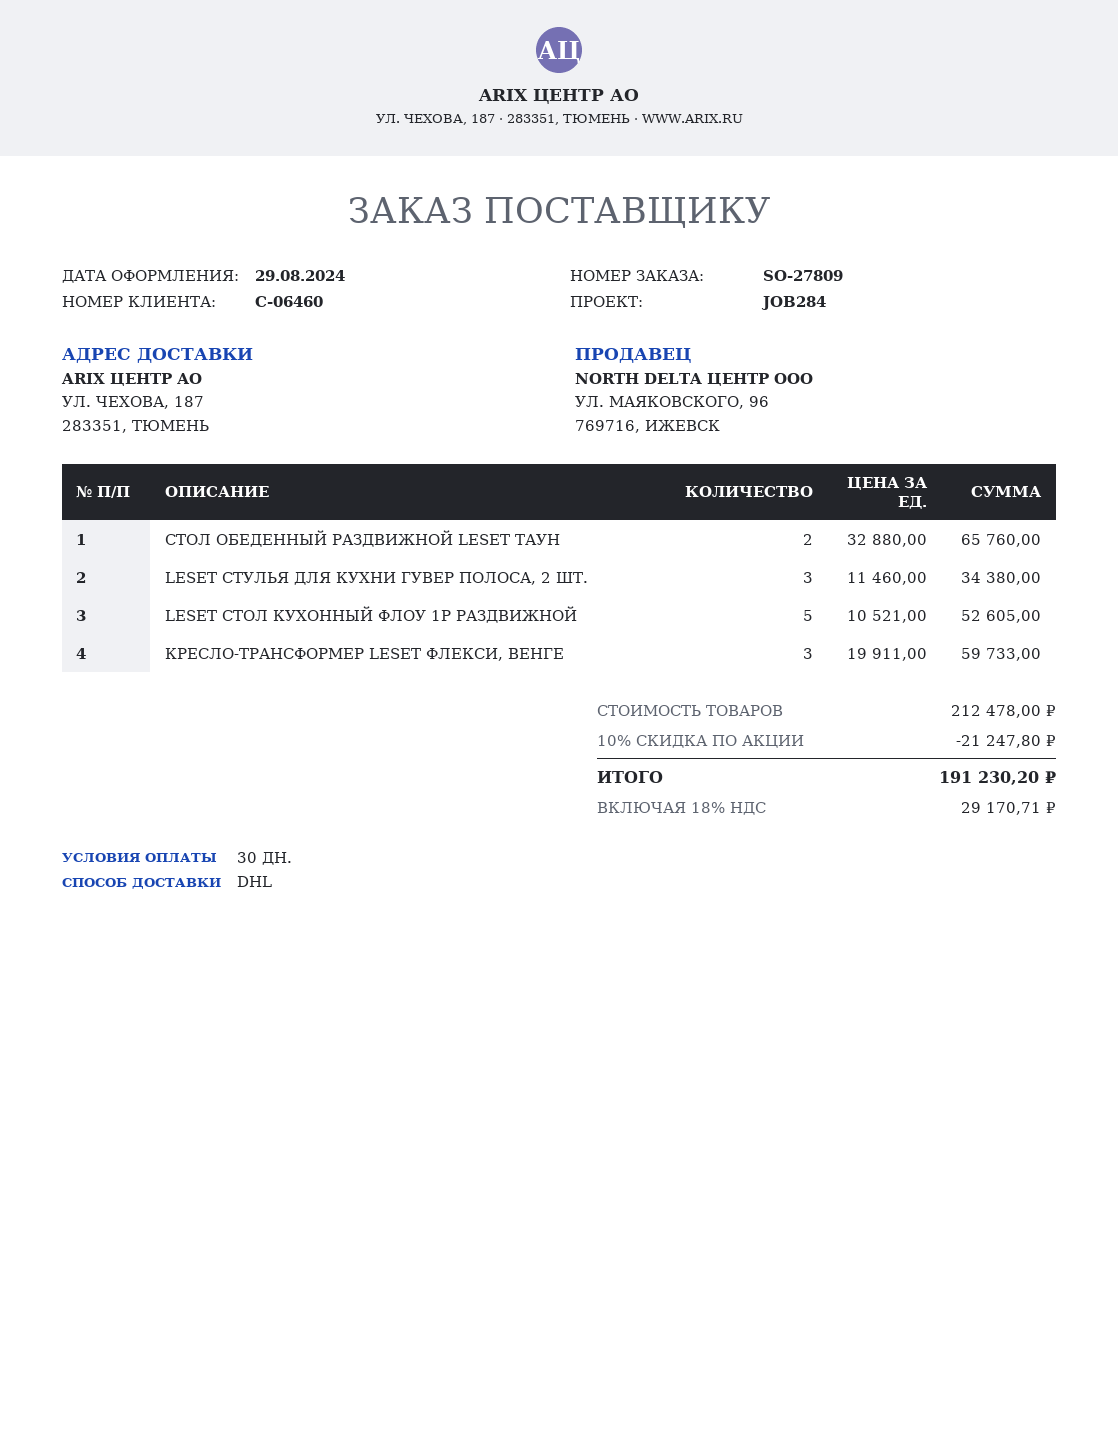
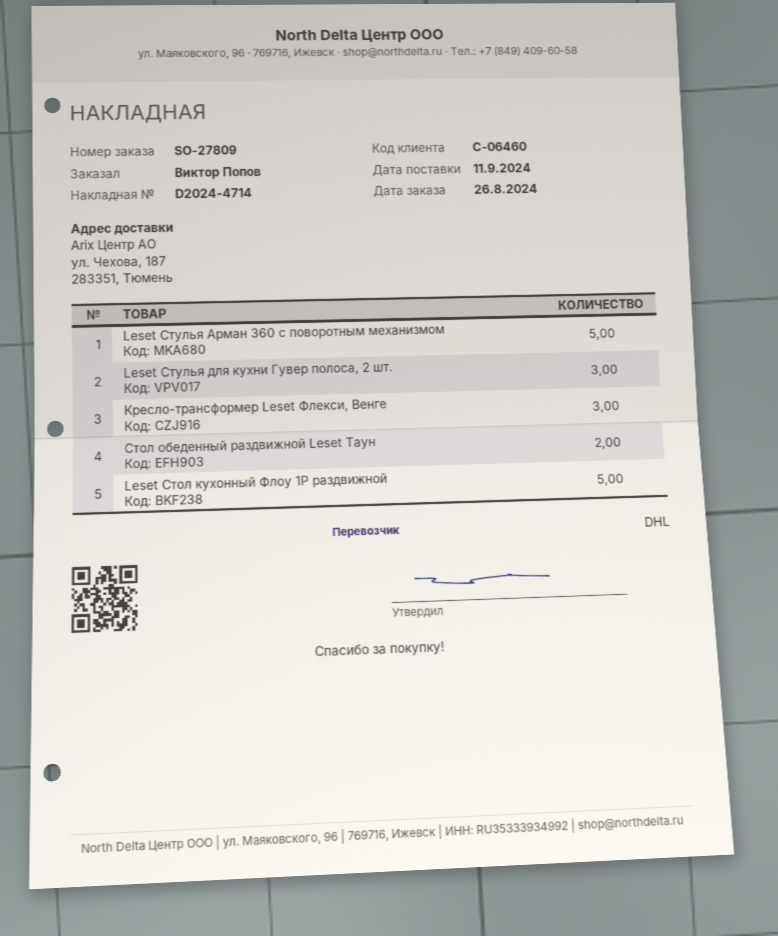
order date: 2024-08-29 -> 2024-08-26
Leset Стулья Арман 360 с поворотным механизмом: none -> 5

